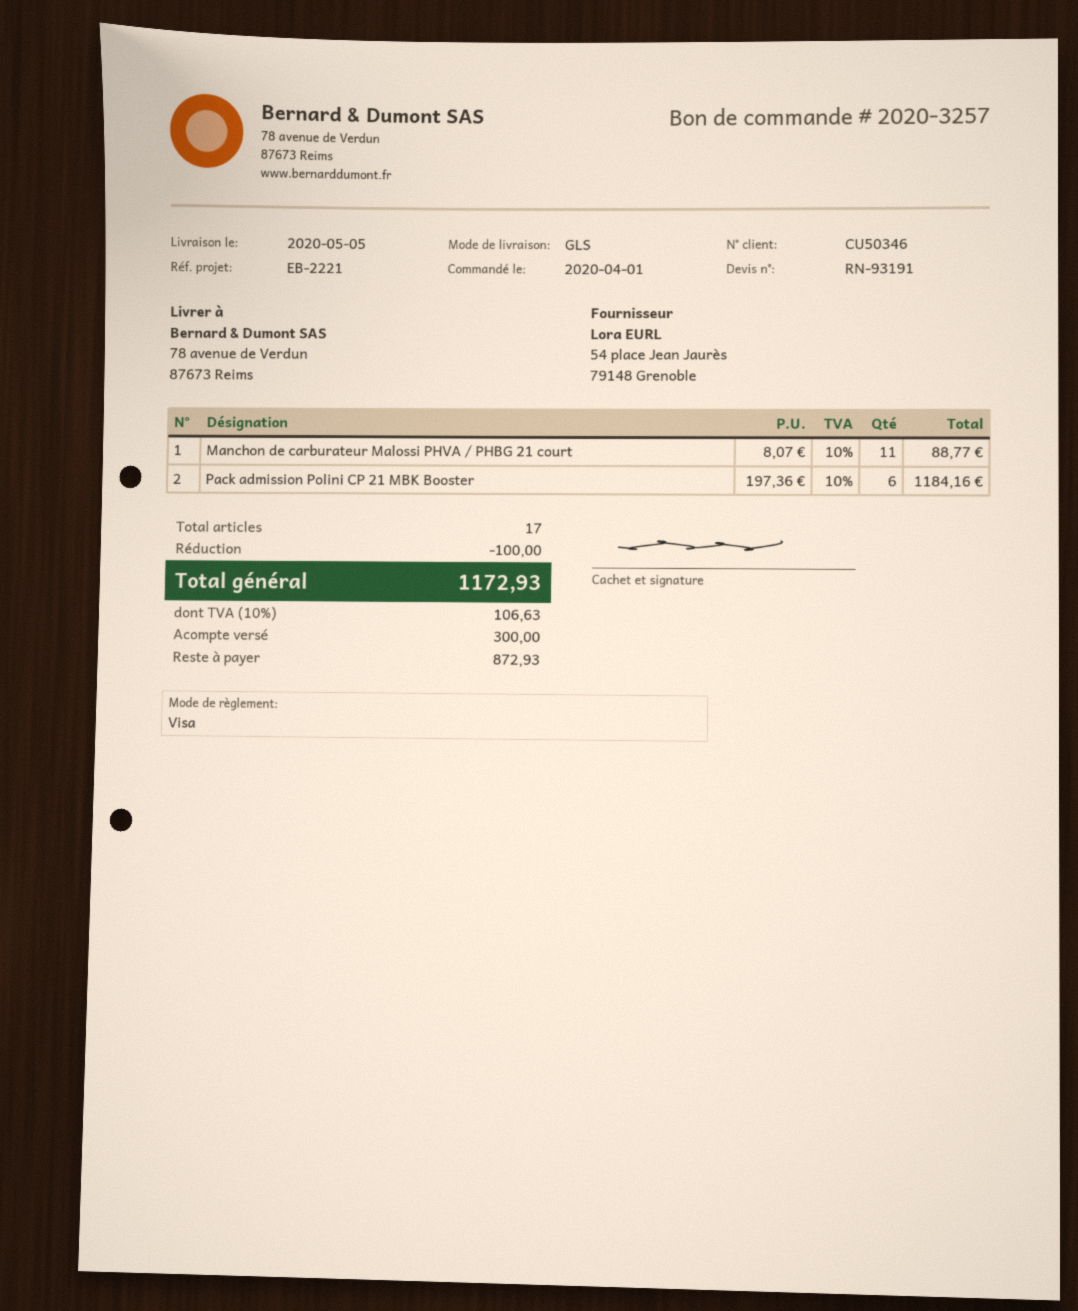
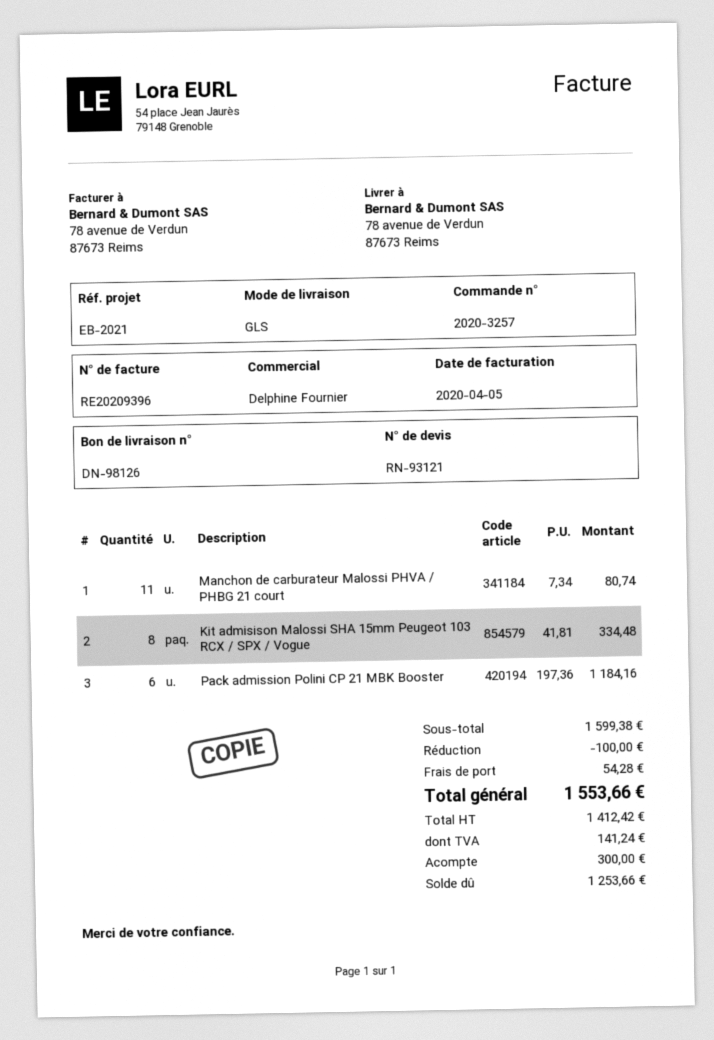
quote number: RN-93191 -> RN-93121
reference: EB-2221 -> EB-2021
Manchon de carburateur Malossi PHVA / PHBG 21 court: 11 x 8.07 = 88.77 -> 11 x 7.34 = 80.74
Kit admisison Malossi SHA 15mm Peugeot 103 RCX / SPX / Vogue: none -> 8 x 41.81 = 334.48
shipping: none -> 54.28
tax: 106.63 -> 141.24
total: 1172.93 -> 1553.66
balance: 872.93 -> 1253.66

